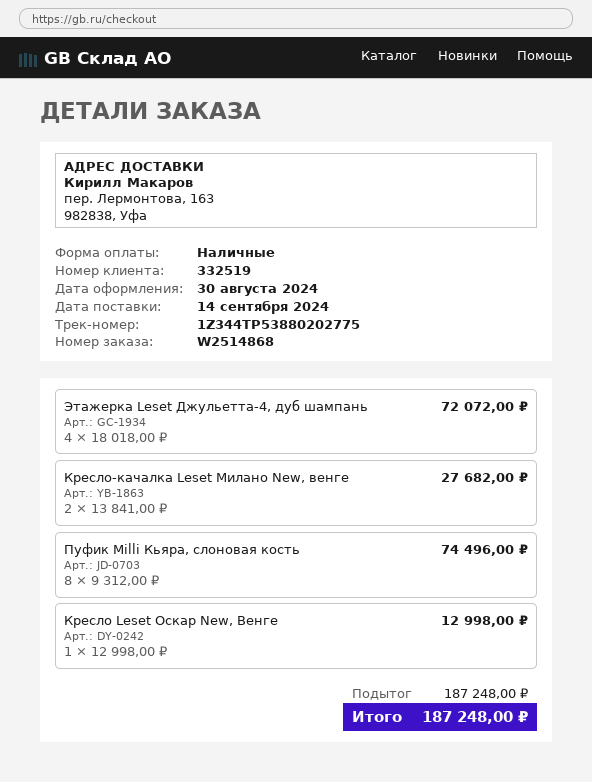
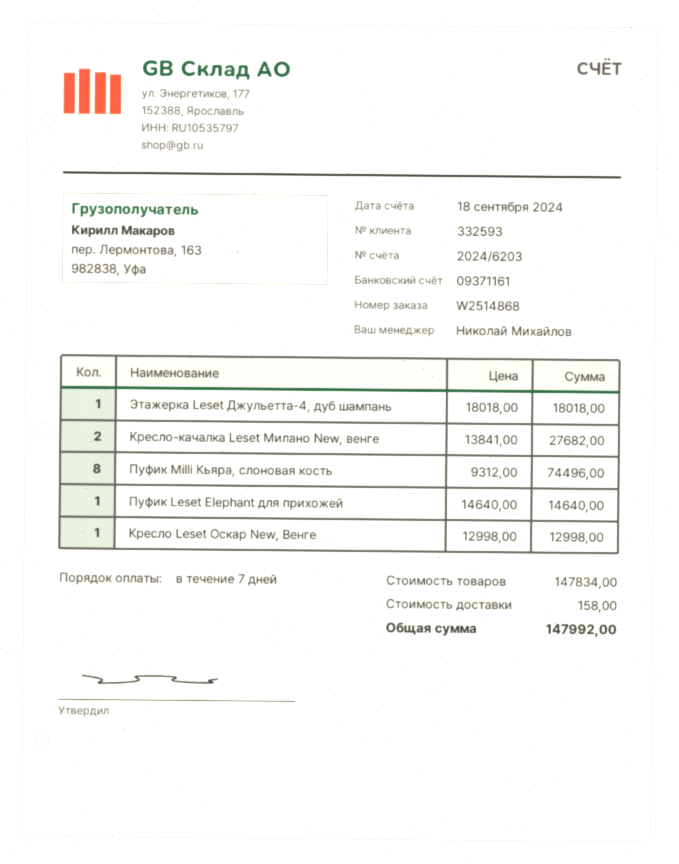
customer number: 332519 -> 332593
Этажерка Leset Джульетта-4, дуб шампань: 4 x 18018.00 = 72072.00 -> 1 x 18018.00 = 18018.00
Пуфик Leset Elephant для прихожей: none -> 1 x 14640.00 = 14640.00
subtotal: 187248.00 -> 147834.00
shipping: none -> 158.00
total: 187248.00 -> 147992.00

